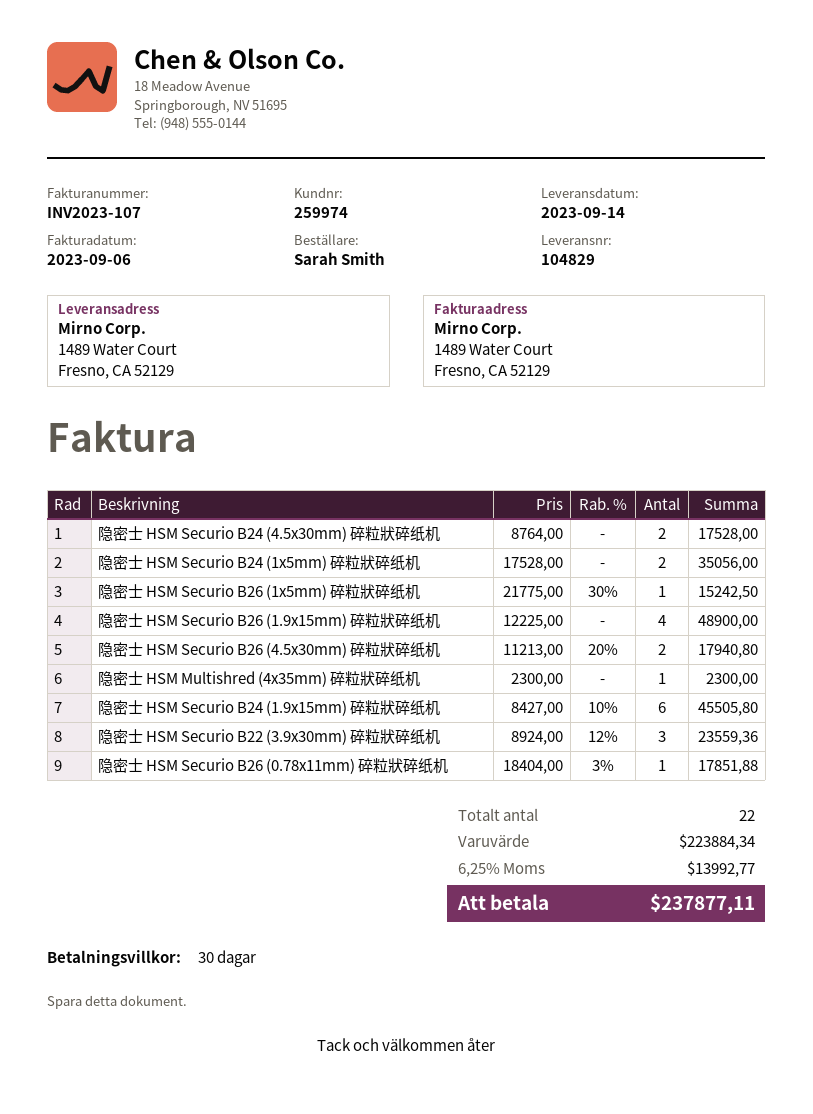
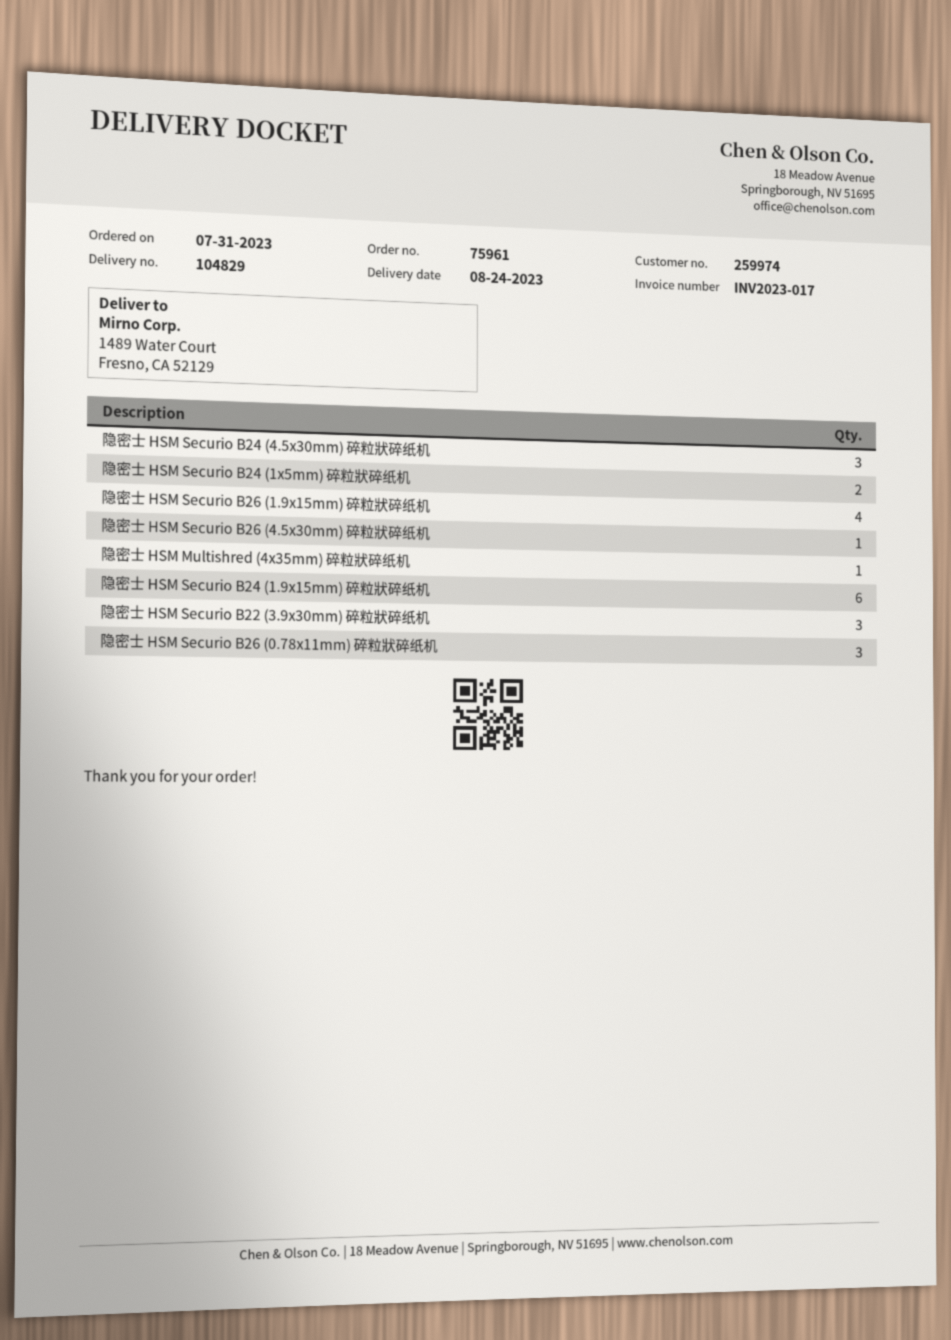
delivery date: 2023-09-14 -> 2023-08-24
invoice number: INV2023-107 -> INV2023-017
隐密士 HSM Securio B24 (4.5x30mm) 碎粒狀碎纸机: 2 -> 3
隐密士 HSM Securio B26 (1x5mm) 碎粒狀碎纸机: 1 -> none
隐密士 HSM Securio B26 (4.5x30mm) 碎粒狀碎纸机: 2 -> 1
隐密士 HSM Securio B26 (0.78x11mm) 碎粒狀碎纸机: 1 -> 3

